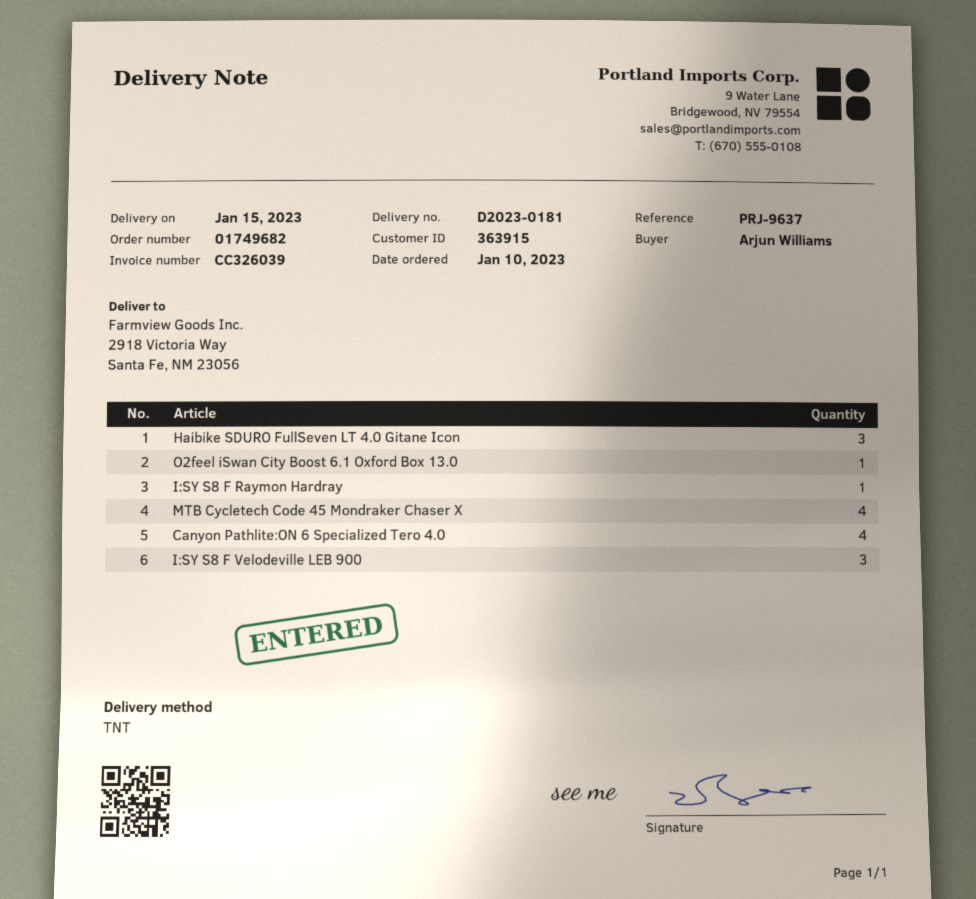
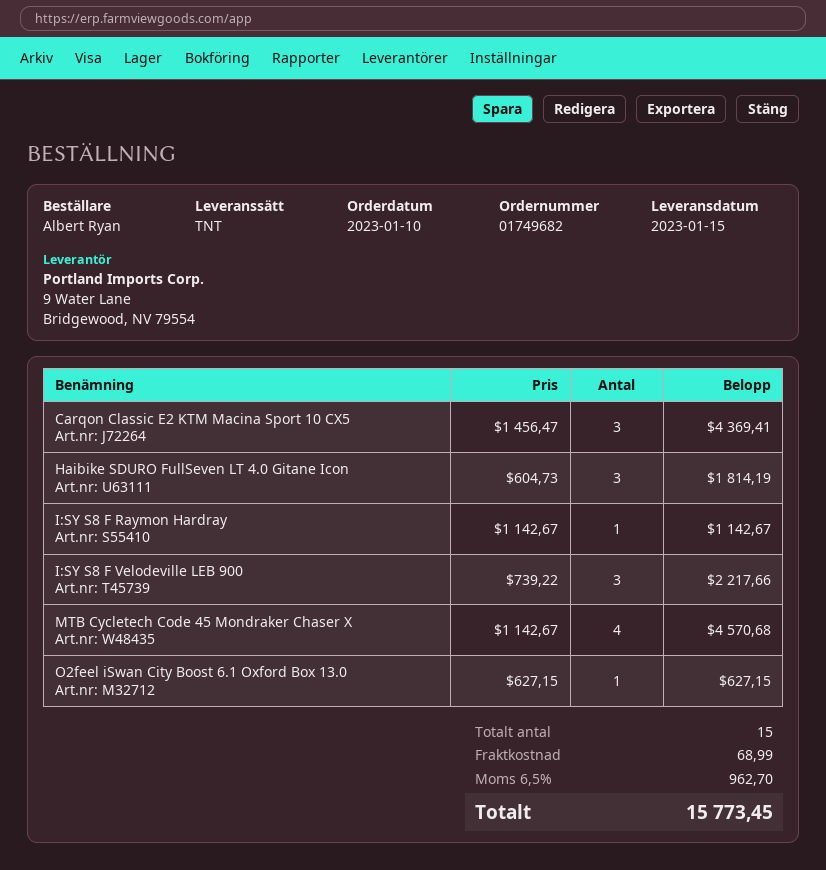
ordered by: Arjun Williams -> Albert Ryan
Canyon Pathlite:ON 6 Specialized Tero 4.0: 4 -> none
Carqon Classic E2 KTM Macina Sport 10 CX5: none -> 3

